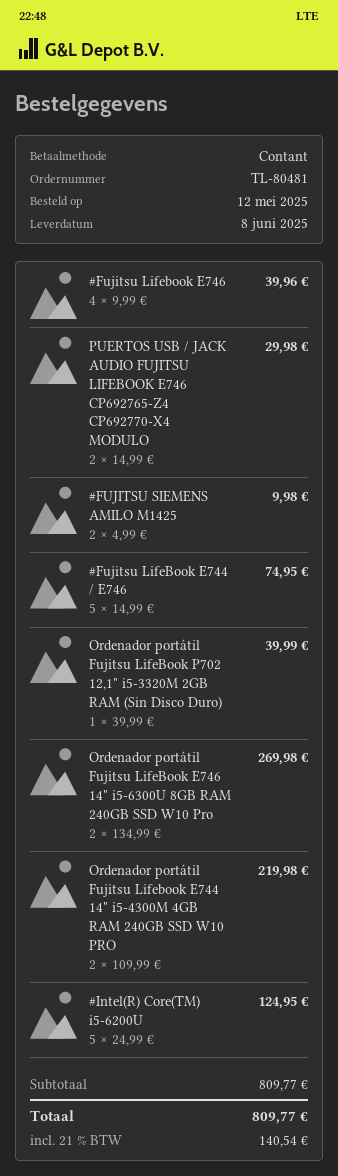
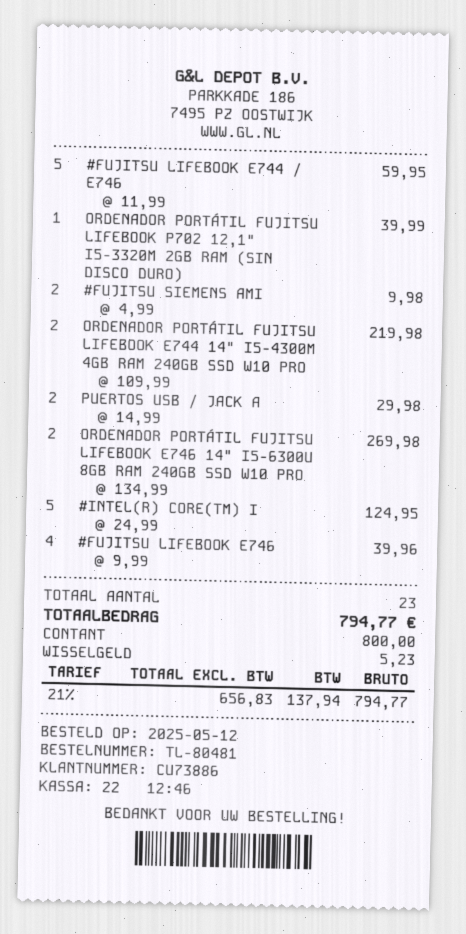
#Fujitsu LifeBook E744 / E746: 5 x 14.99 = 74.95 -> 5 x 11.99 = 59.95
tax: 21% = 140.54 -> 21% = 137.94
total: 809.77 -> 794.77

